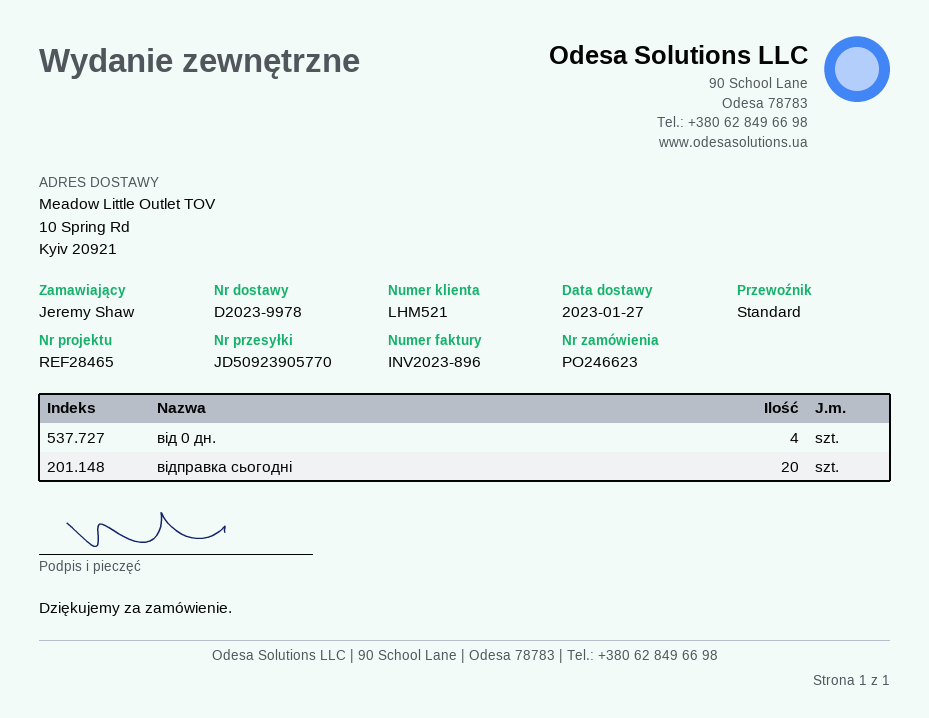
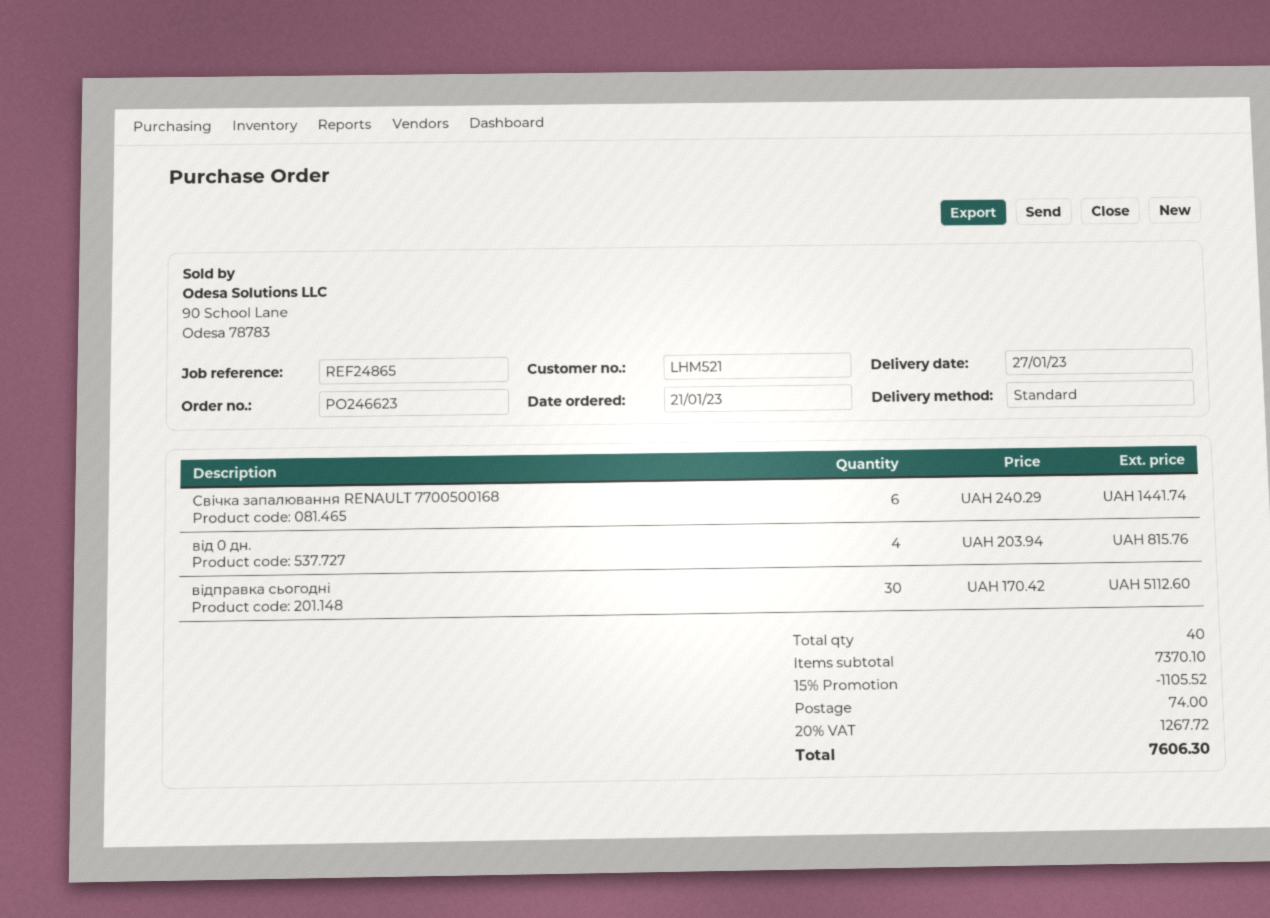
reference: REF28465 -> REF24865
відправка сьогодні: 20 -> 30
Свічка запалювання RENAULT 7700500168: none -> 6

